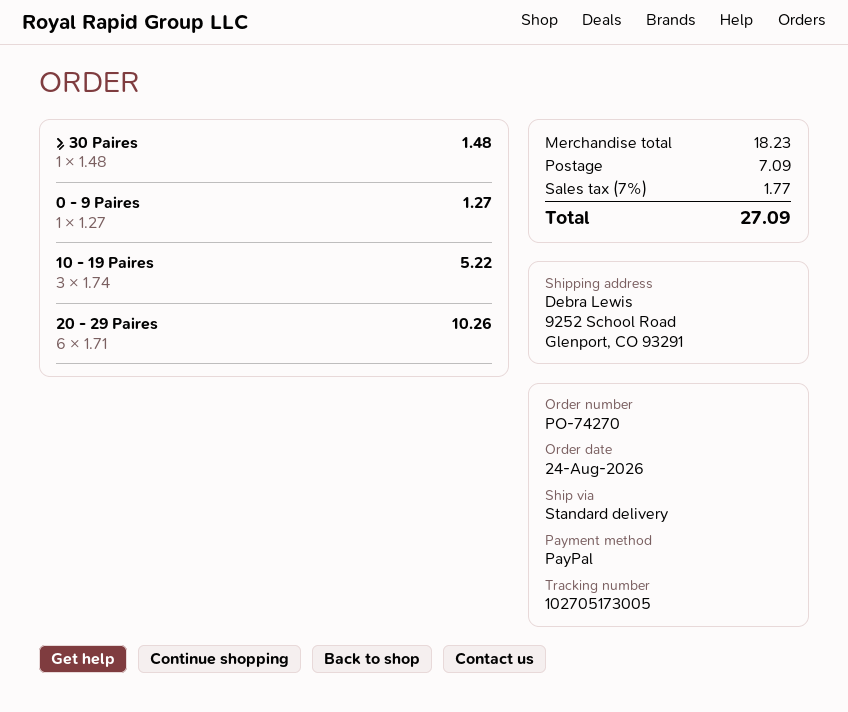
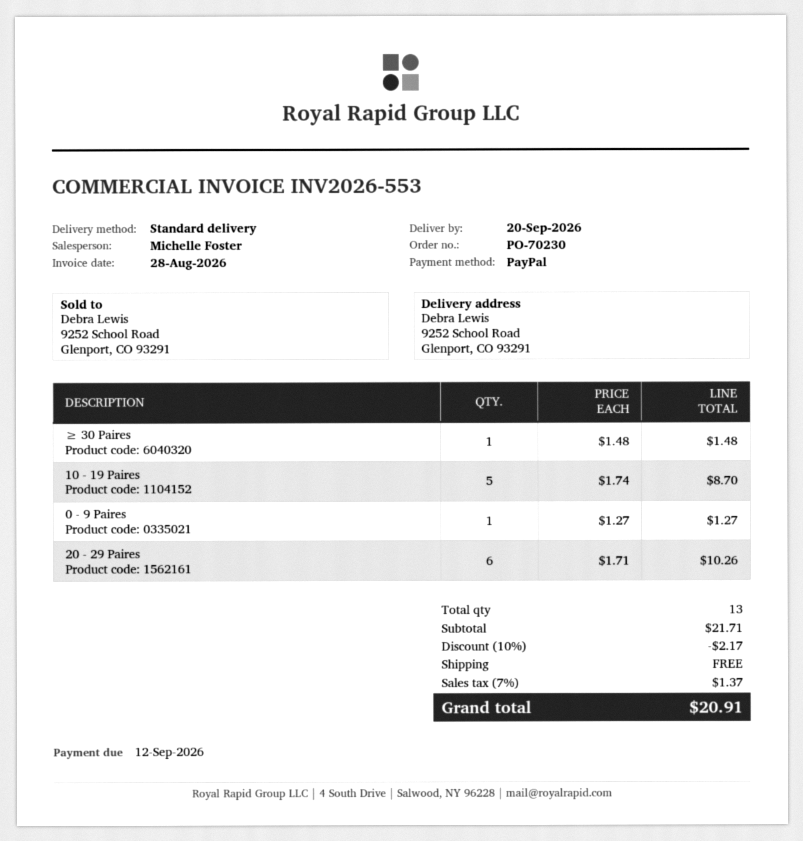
order number: PO-74270 -> PO-70230
10 - 19 Paires: 3 x 1.74 = 5.22 -> 5 x 1.74 = 8.70
subtotal: 18.23 -> 21.71
discount: none -> 10% = 2.17
shipping: 7.09 -> 0.00
tax: 7% = 1.77 -> 7% = 1.37
total: 27.09 -> 20.91

